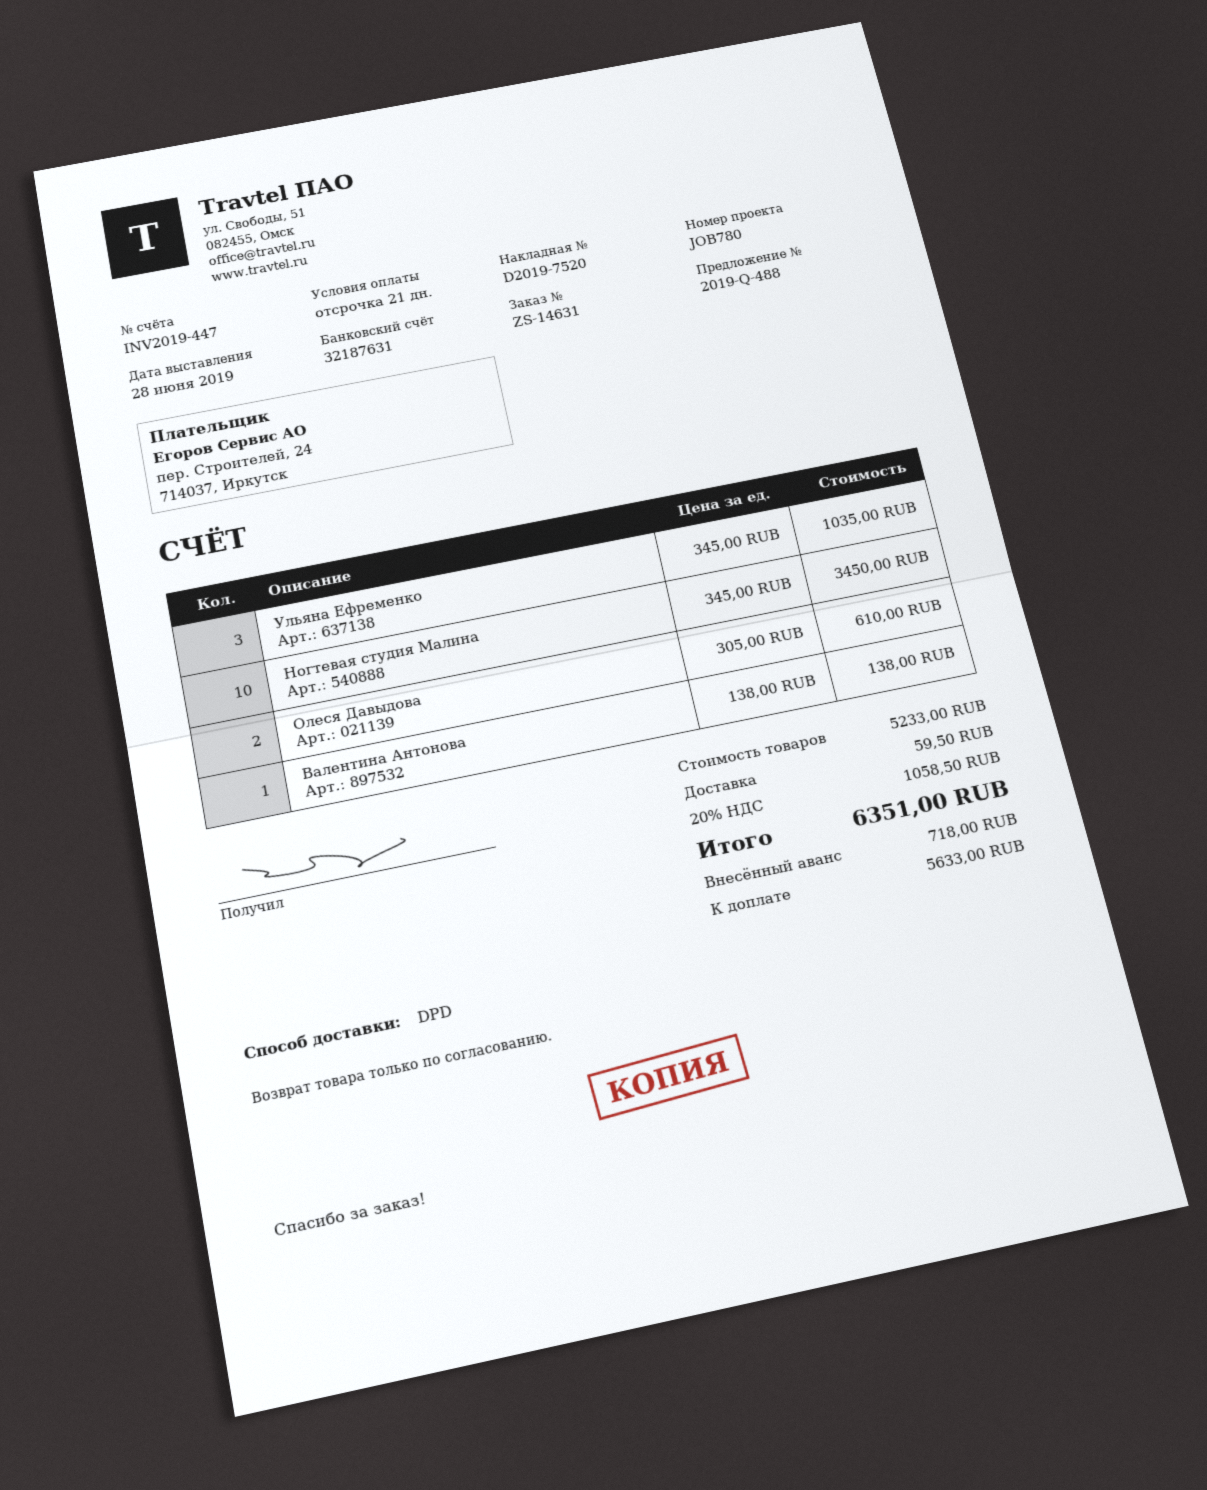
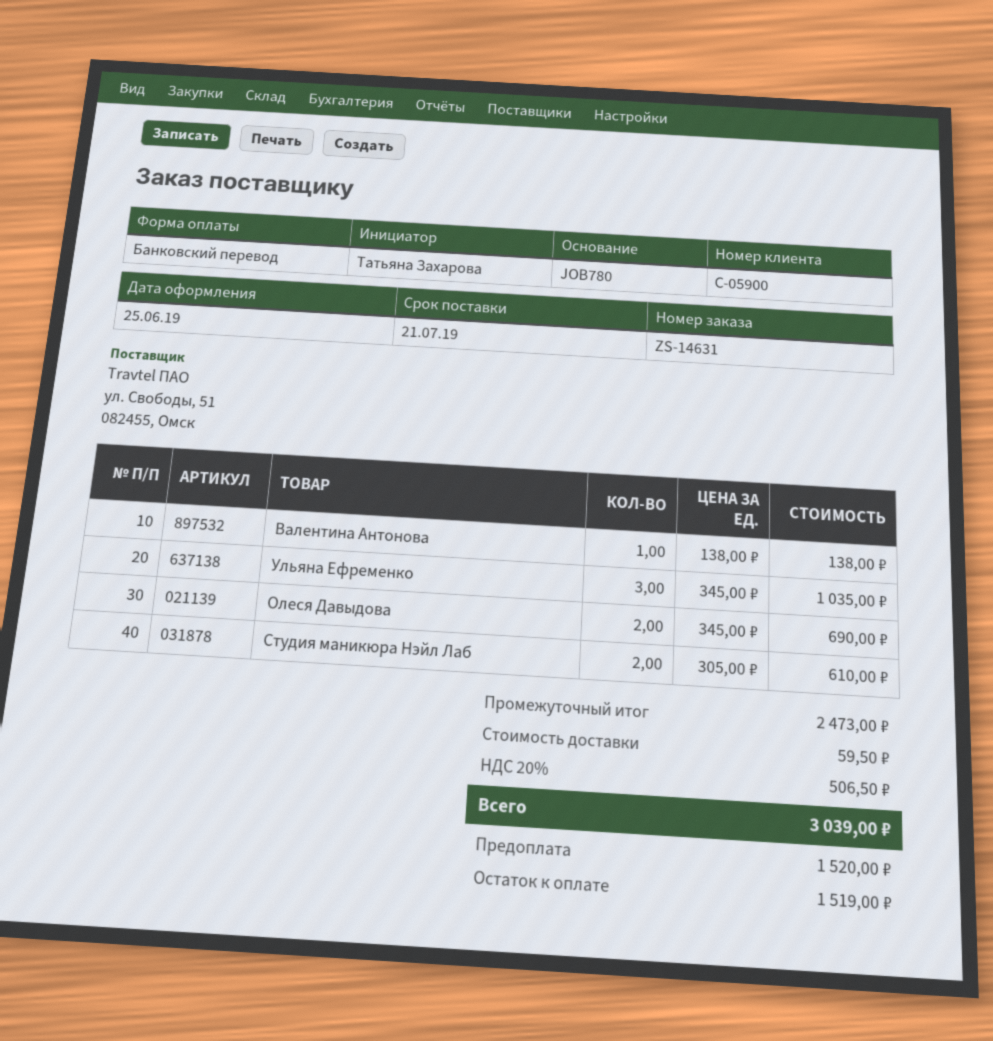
Ногтевая студия Малина: 10 x 345.00 = 3450.00 -> none
Олеся Давыдова: 2 x 305.00 = 610.00 -> 2 x 345.00 = 690.00
Студия маникюра Нэйл Лаб: none -> 2 x 305.00 = 610.00
subtotal: 5233.00 -> 2473.00
tax: 20% = 1058.50 -> 20% = 506.50
total: 6351.00 -> 3039.00
deposit: 718.00 -> 1520.00
balance: 5633.00 -> 1519.00

